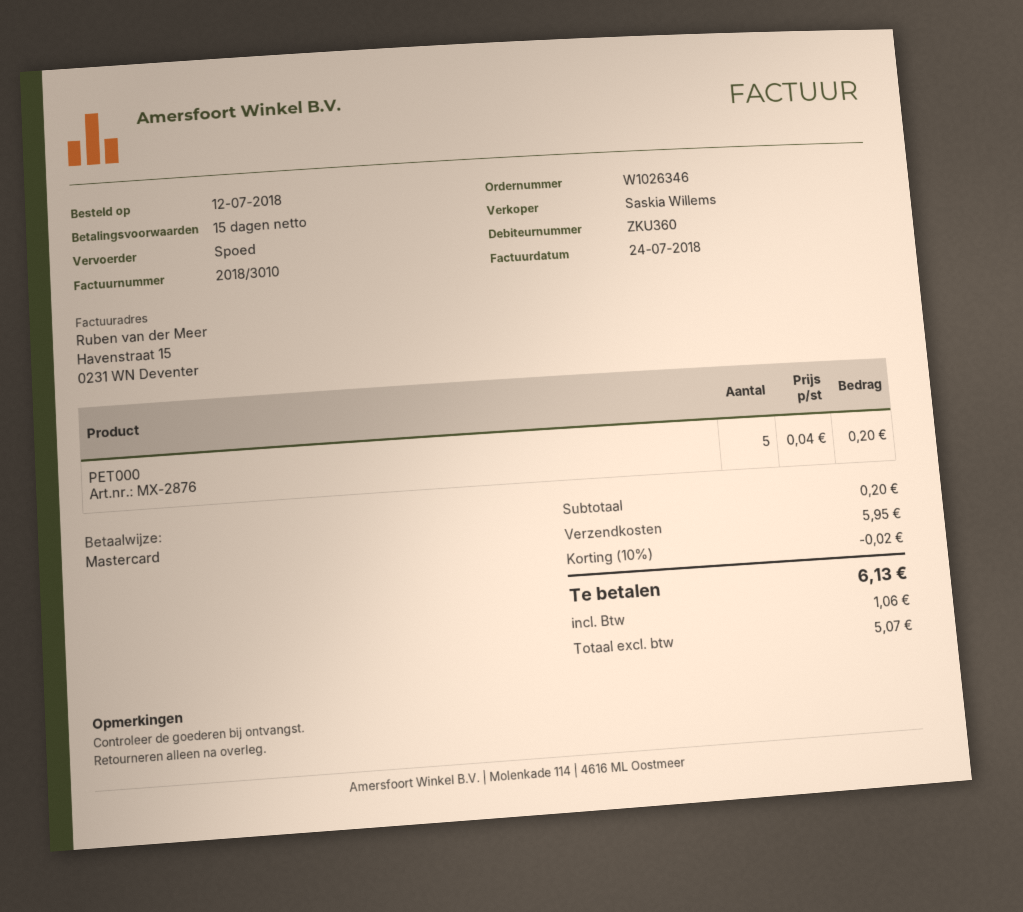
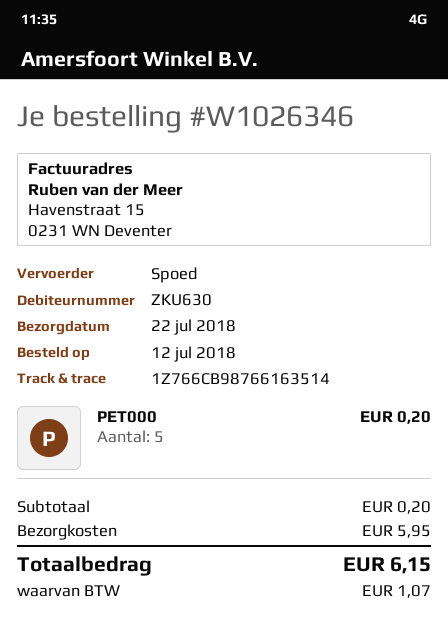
customer number: ZKU360 -> ZKU630
discount: 10% = 0.02 -> none
tax: 1.06 -> 1.07
total: 6.13 -> 6.15

